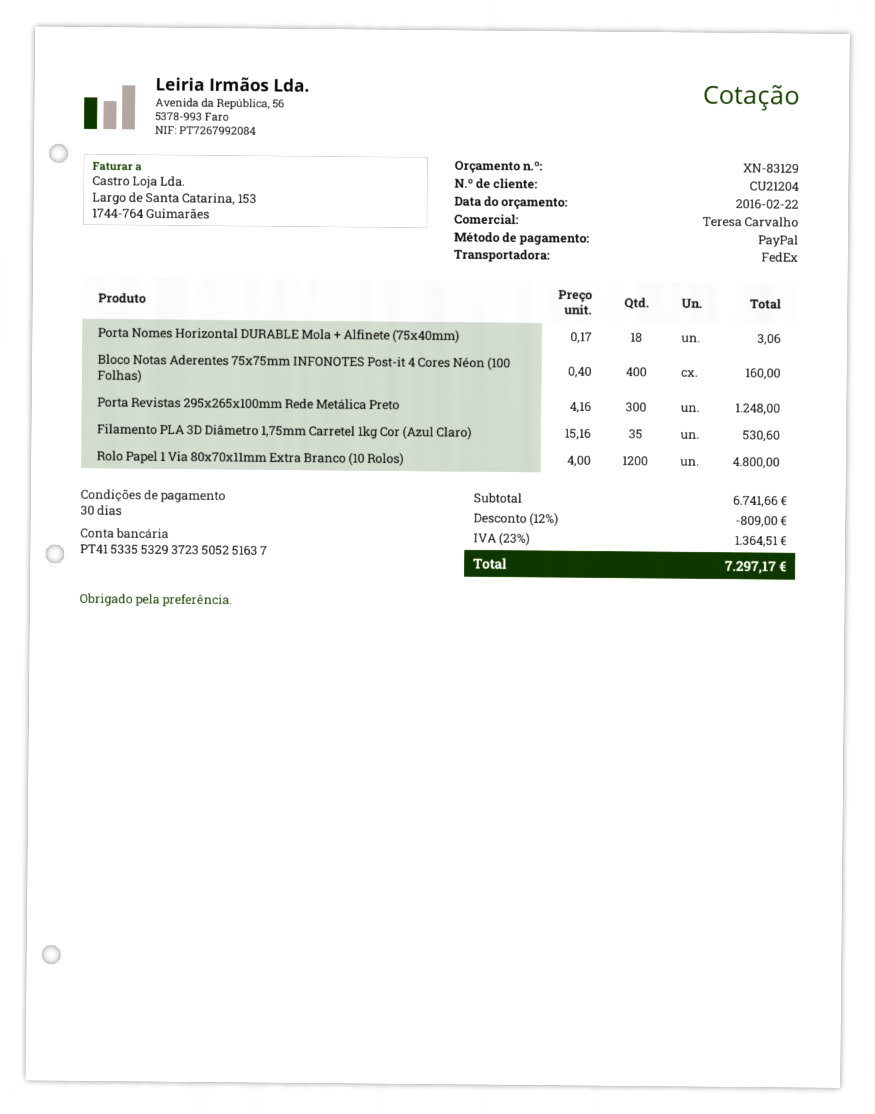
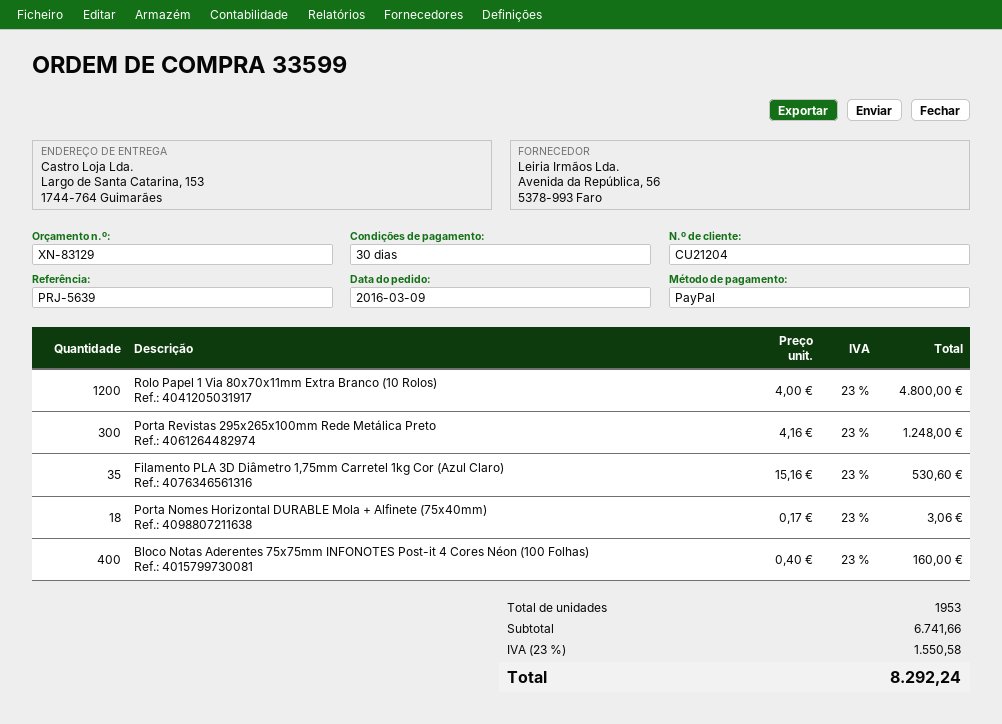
discount: 12% = 809.00 -> none
tax: 23% = 1364.51 -> 23% = 1550.58
total: 7297.17 -> 8292.24

